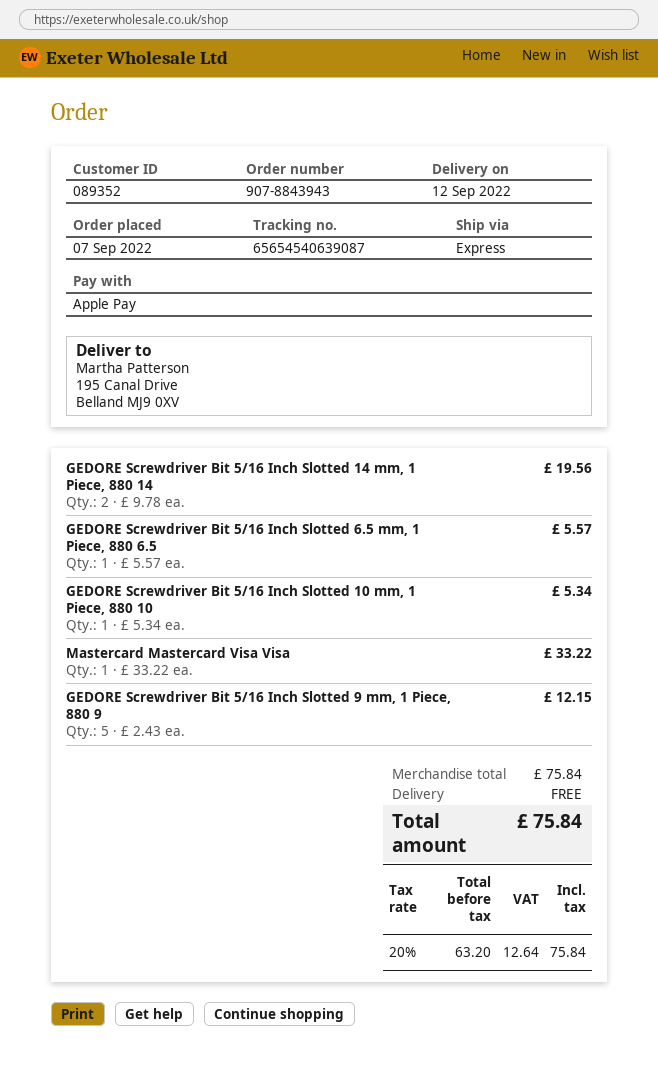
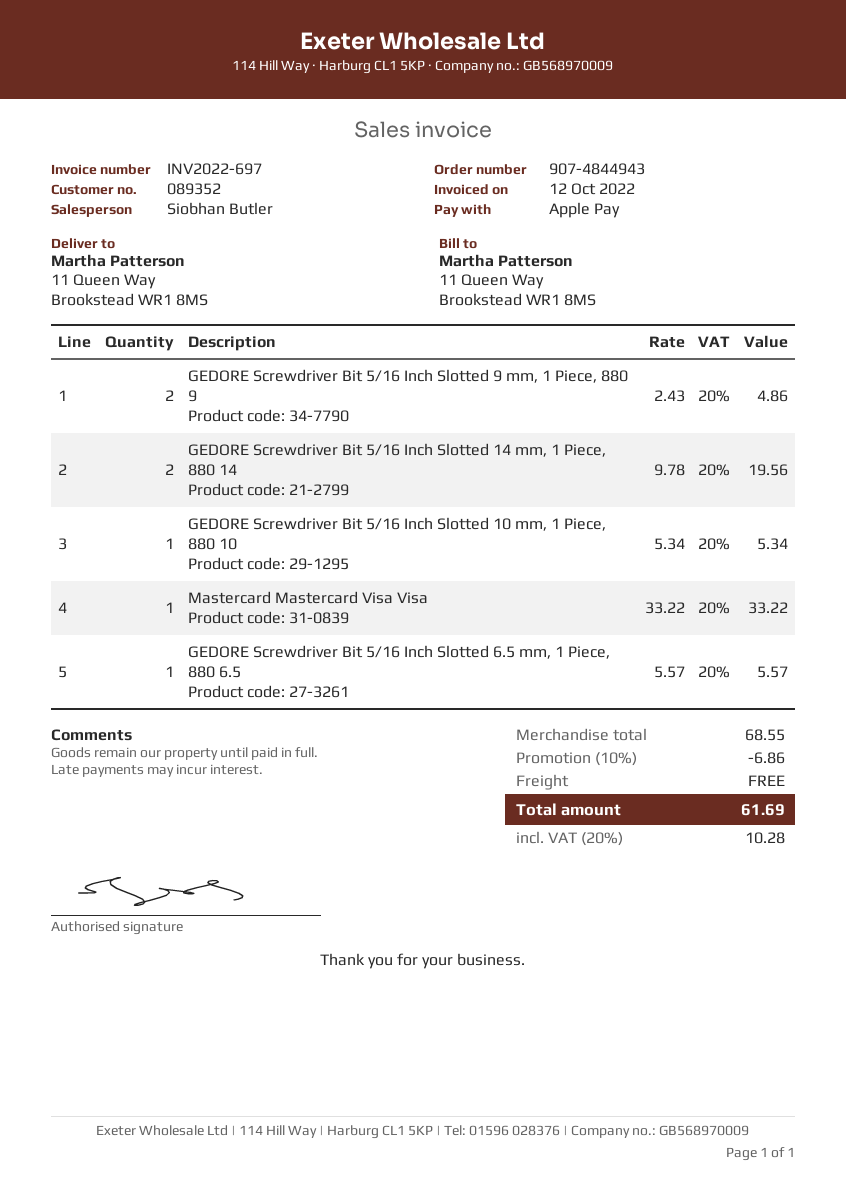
order number: 907-8843943 -> 907-4844943
ship to: 195 Canal Drive, Belland MJ9 0XV -> 11 Queen Way, Brookstead WR1 8MS
GEDORE Screwdriver Bit 5/16 Inch Slotted 9 mm, 1 Piece, 880 9: 5 x 2.43 = 12.15 -> 2 x 2.43 = 4.86
subtotal: 75.84 -> 68.55
discount: none -> 10% = 6.86
tax: 20% = 12.64 -> 20% = 10.28
total: 75.84 -> 61.69

